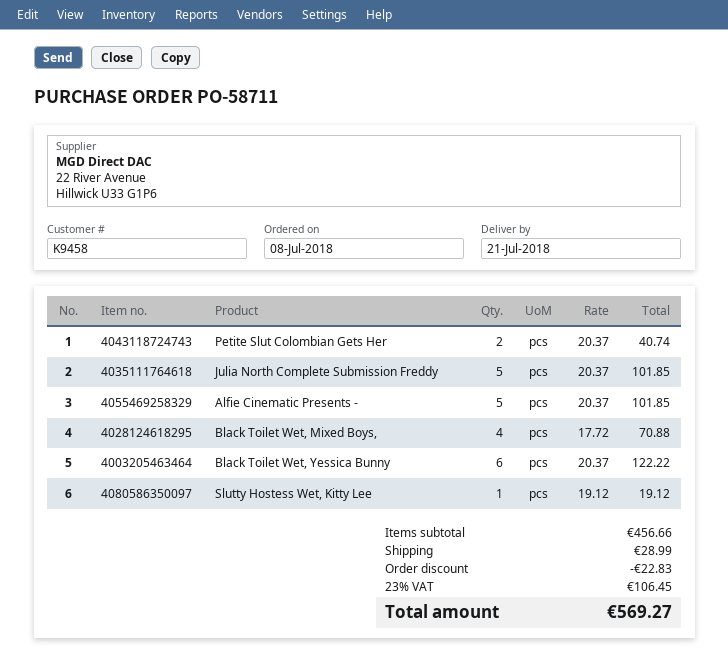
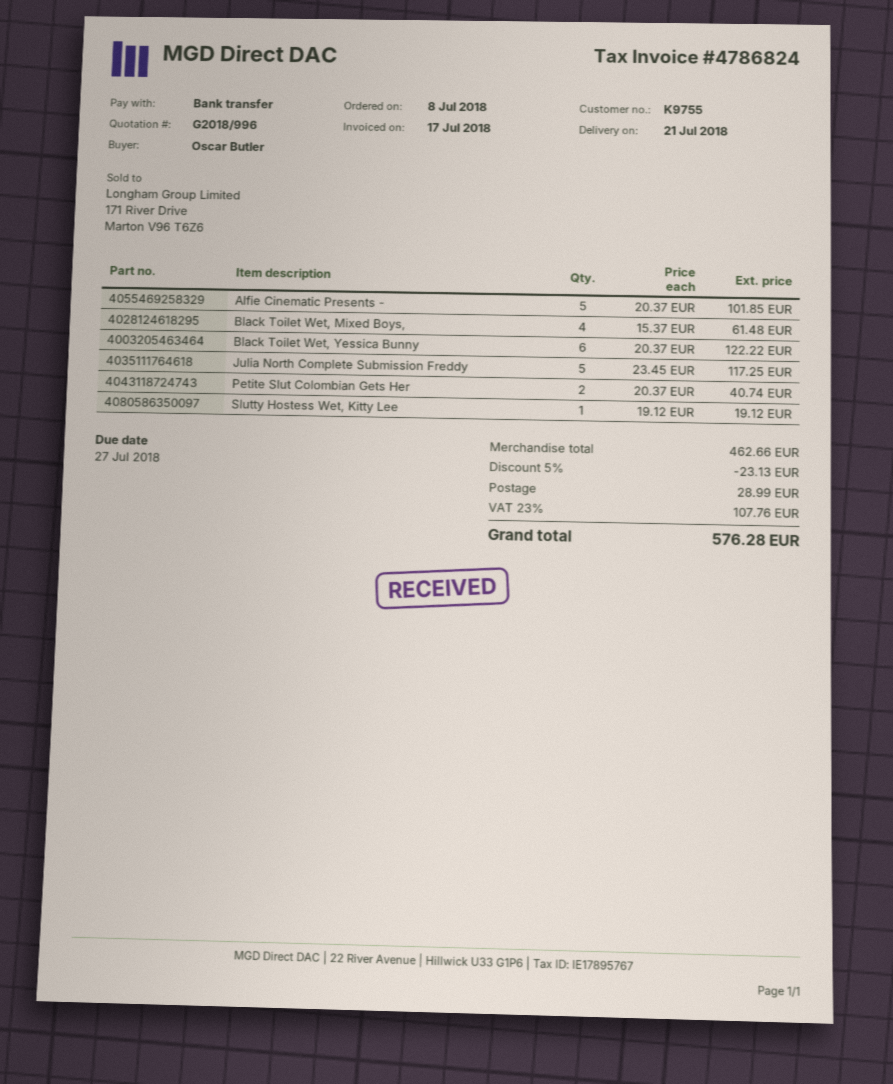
customer number: K9458 -> K9755
Julia North Complete Submission Freddy: 5 x 20.37 = 101.85 -> 5 x 23.45 = 117.25
Black Toilet Wet, Mixed Boys,: 4 x 17.72 = 70.88 -> 4 x 15.37 = 61.48
subtotal: 456.66 -> 462.66
discount: 22.83 -> 23.13
tax: 23% = 106.45 -> 23% = 107.76
total: 569.27 -> 576.28

